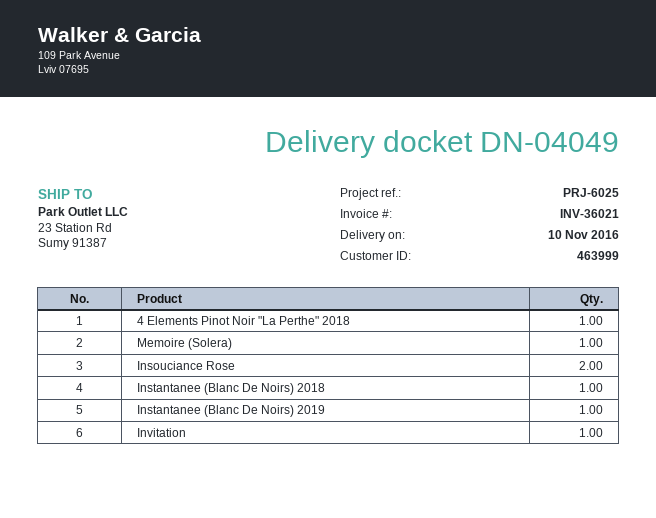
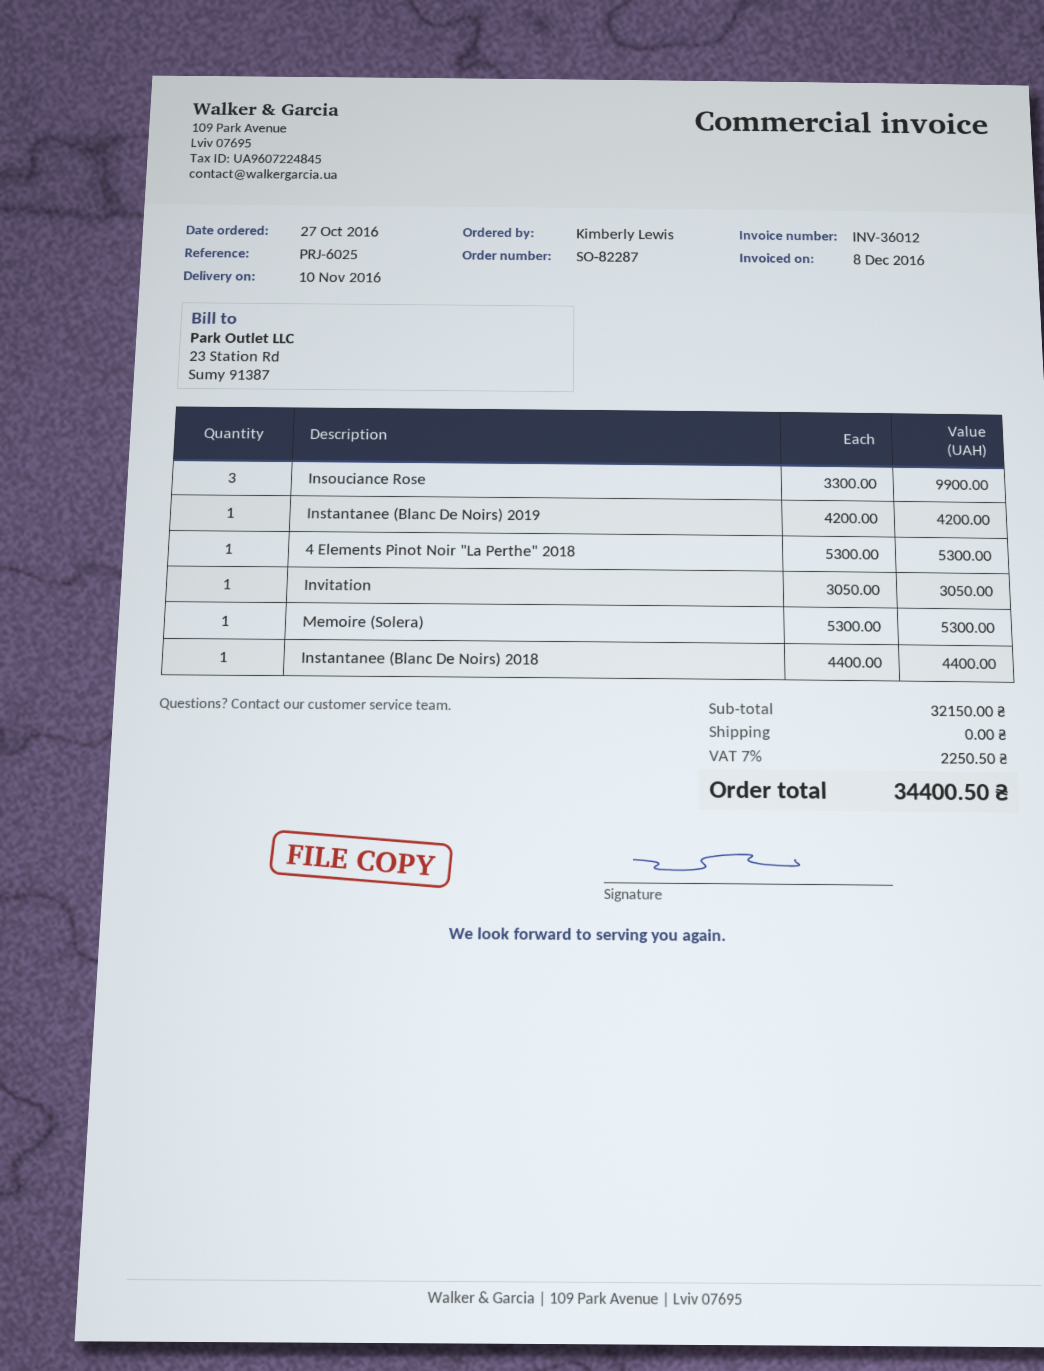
invoice number: INV-36021 -> INV-36012
Insouciance Rose: 2 -> 3

